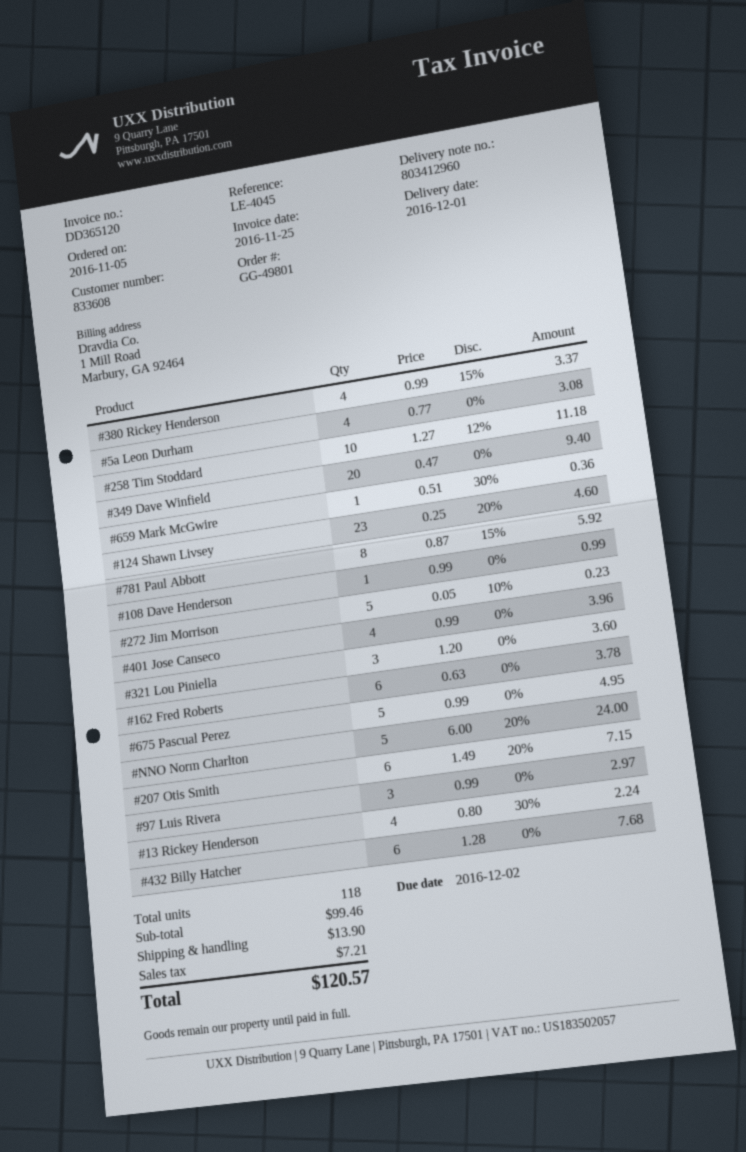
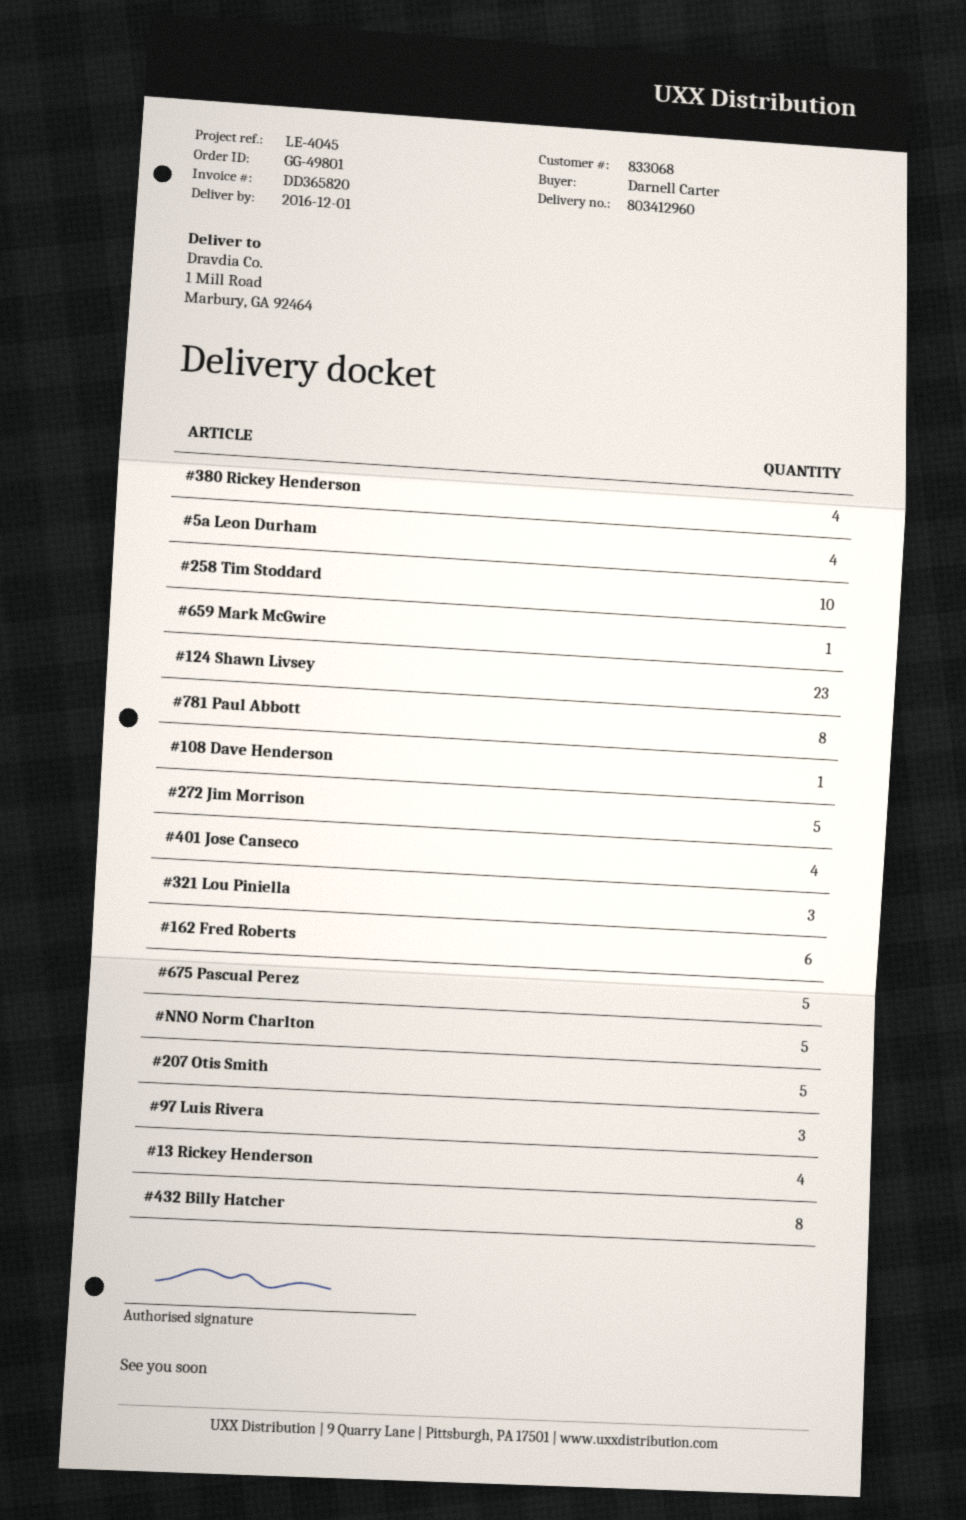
invoice number: DD365120 -> DD365820
customer number: 833608 -> 833068
#349 Dave Winfield: 20 -> none
#207 Otis Smith: 6 -> 5
#432 Billy Hatcher: 6 -> 8

